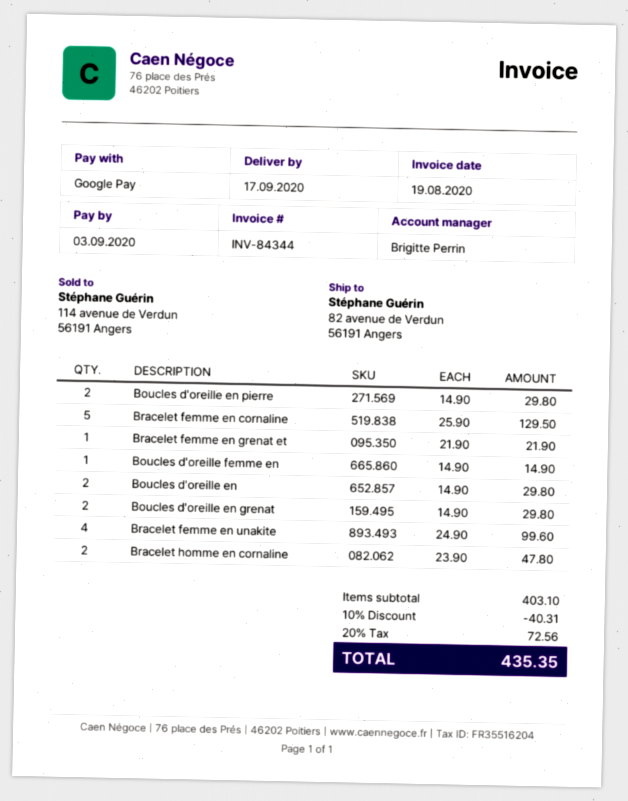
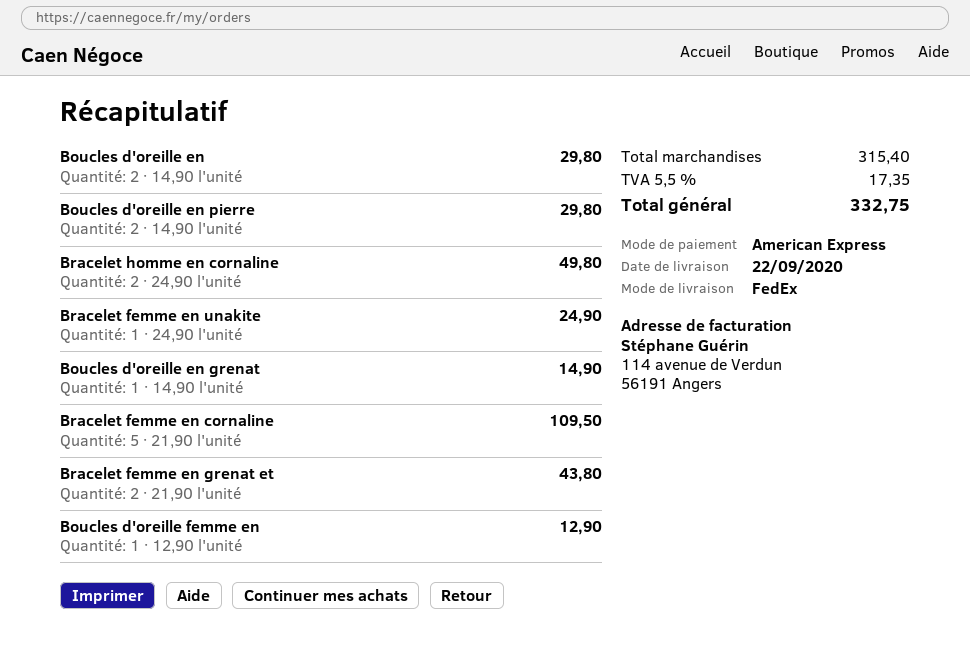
delivery date: 2020-09-17 -> 2020-09-22
payment method: Google Pay -> American Express
Bracelet femme en cornaline: 5 x 25.90 = 129.50 -> 5 x 21.90 = 109.50
Bracelet femme en grenat et: 1 x 21.90 = 21.90 -> 2 x 21.90 = 43.80
Boucles d'oreille femme en: 1 x 14.90 = 14.90 -> 1 x 12.90 = 12.90
Boucles d'oreille en grenat: 2 x 14.90 = 29.80 -> 1 x 14.90 = 14.90
Bracelet femme en unakite: 4 x 24.90 = 99.60 -> 1 x 24.90 = 24.90
Bracelet homme en cornaline: 2 x 23.90 = 47.80 -> 2 x 24.90 = 49.80
subtotal: 403.10 -> 315.40
discount: 10% = 40.31 -> none
tax: 20% = 72.56 -> 5.5% = 17.35
total: 435.35 -> 332.75

